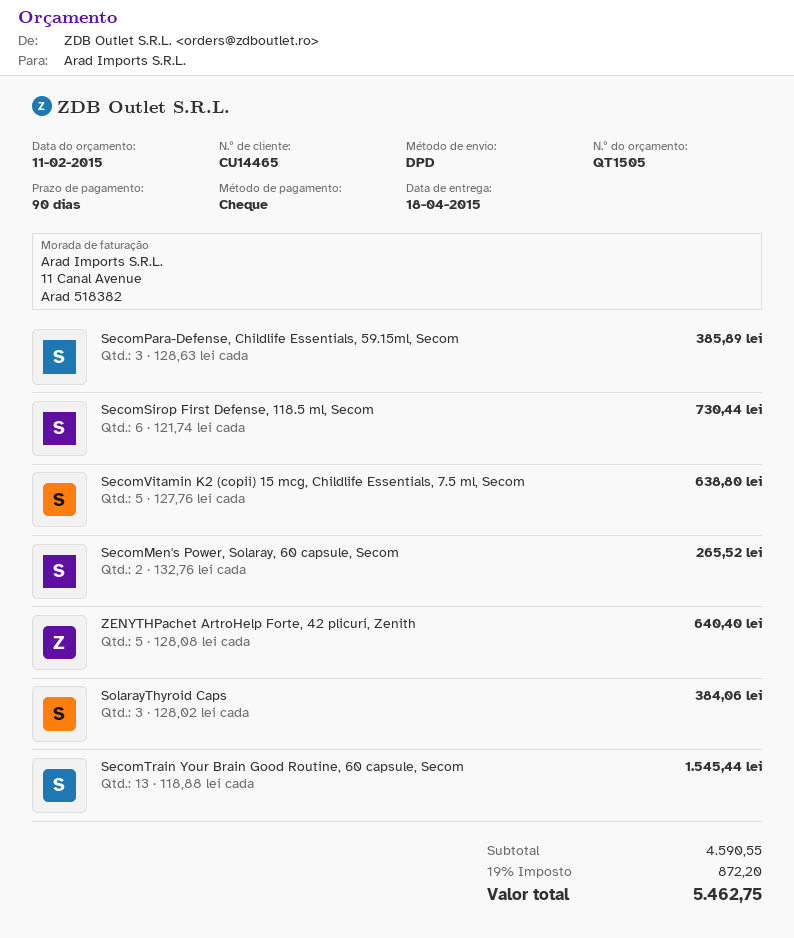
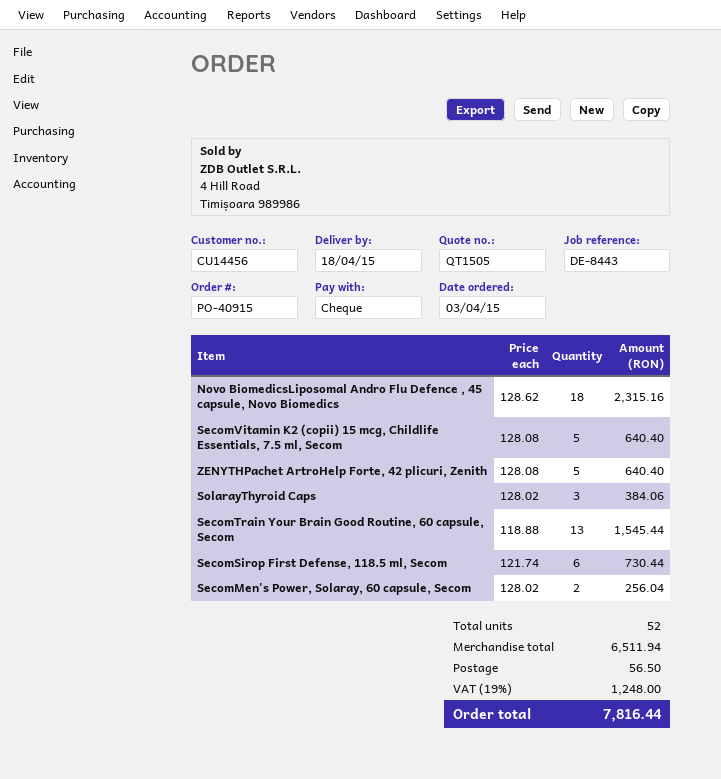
customer number: CU14465 -> CU14456
SecomPara-Defense, Childlife Essentials, 59.15ml, Secom: 3 x 128.63 = 385.89 -> none
SecomVitamin K2 (copii) 15 mcg, Childlife Essentials, 7.5 ml, Secom: 5 x 127.76 = 638.80 -> 5 x 128.08 = 640.40
SecomMen's Power, Solaray, 60 capsule, Secom: 2 x 132.76 = 265.52 -> 2 x 128.02 = 256.04
Novo BiomedicsLiposomal Andro Flu Defence , 45 capsule, Novo Biomedics: none -> 18 x 128.62 = 2315.16
subtotal: 4590.55 -> 6511.94
shipping: none -> 56.50
tax: 19% = 872.20 -> 19% = 1248.00
total: 5462.75 -> 7816.44

